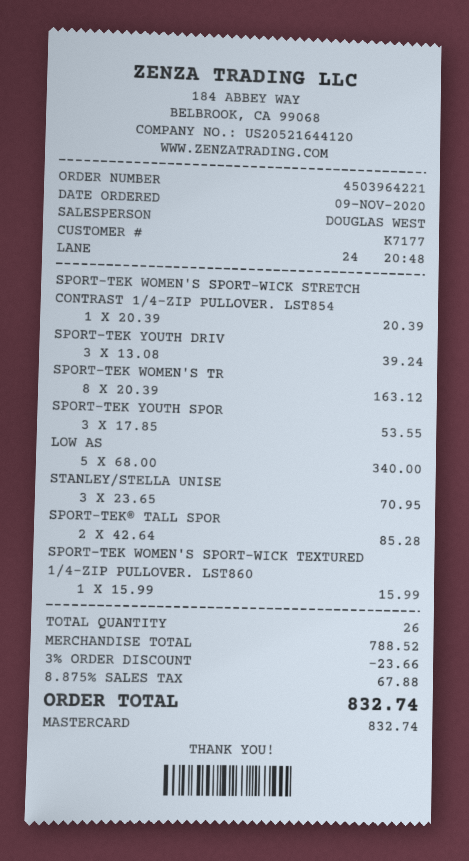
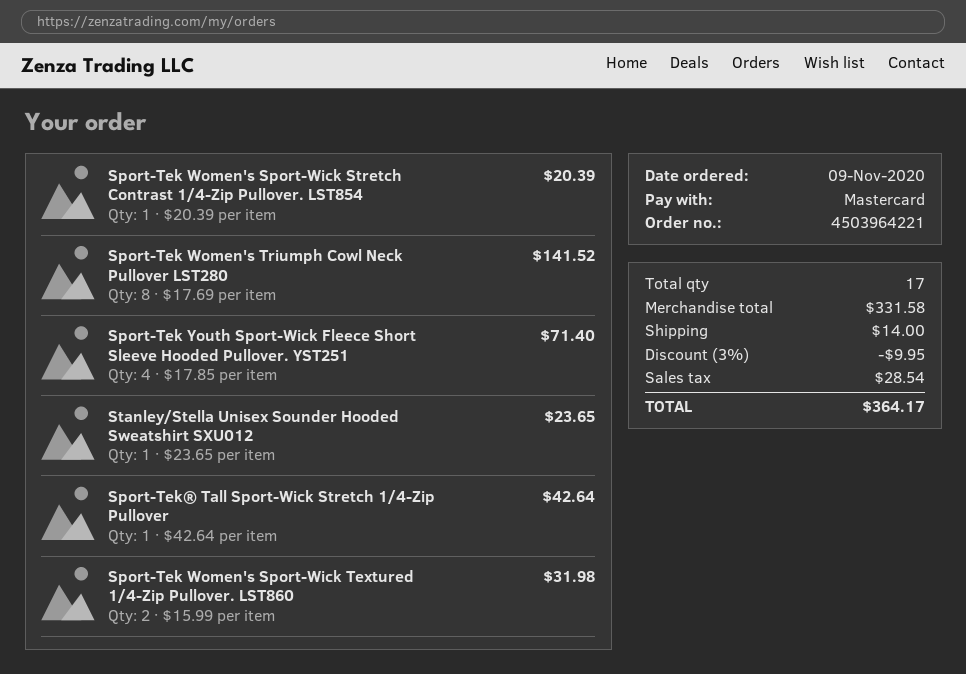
SPORT-TEK YOUTH DRIV: 3 x 13.08 = 39.24 -> none
SPORT-TEK WOMEN'S TR: 8 x 20.39 = 163.12 -> 8 x 17.69 = 141.52
SPORT-TEK YOUTH SPOR: 3 x 17.85 = 53.55 -> 4 x 17.85 = 71.40
LOW AS: 5 x 68.00 = 340.00 -> none
STANLEY/STELLA UNISE: 3 x 23.65 = 70.95 -> 1 x 23.65 = 23.65
SPORT-TEK® TALL SPOR: 2 x 42.64 = 85.28 -> 1 x 42.64 = 42.64
SPORT-TEK WOMEN'S SPORT-WICK TEXTURED 1/4-ZIP PULLOVER. LST860: 1 x 15.99 = 15.99 -> 2 x 15.99 = 31.98
total quantity: 26 -> 17
subtotal: 788.52 -> 331.58
discount: 3% = 23.66 -> 3% = 9.95
shipping: none -> 14.00
tax: 67.88 -> 28.54
total: 832.74 -> 364.17

